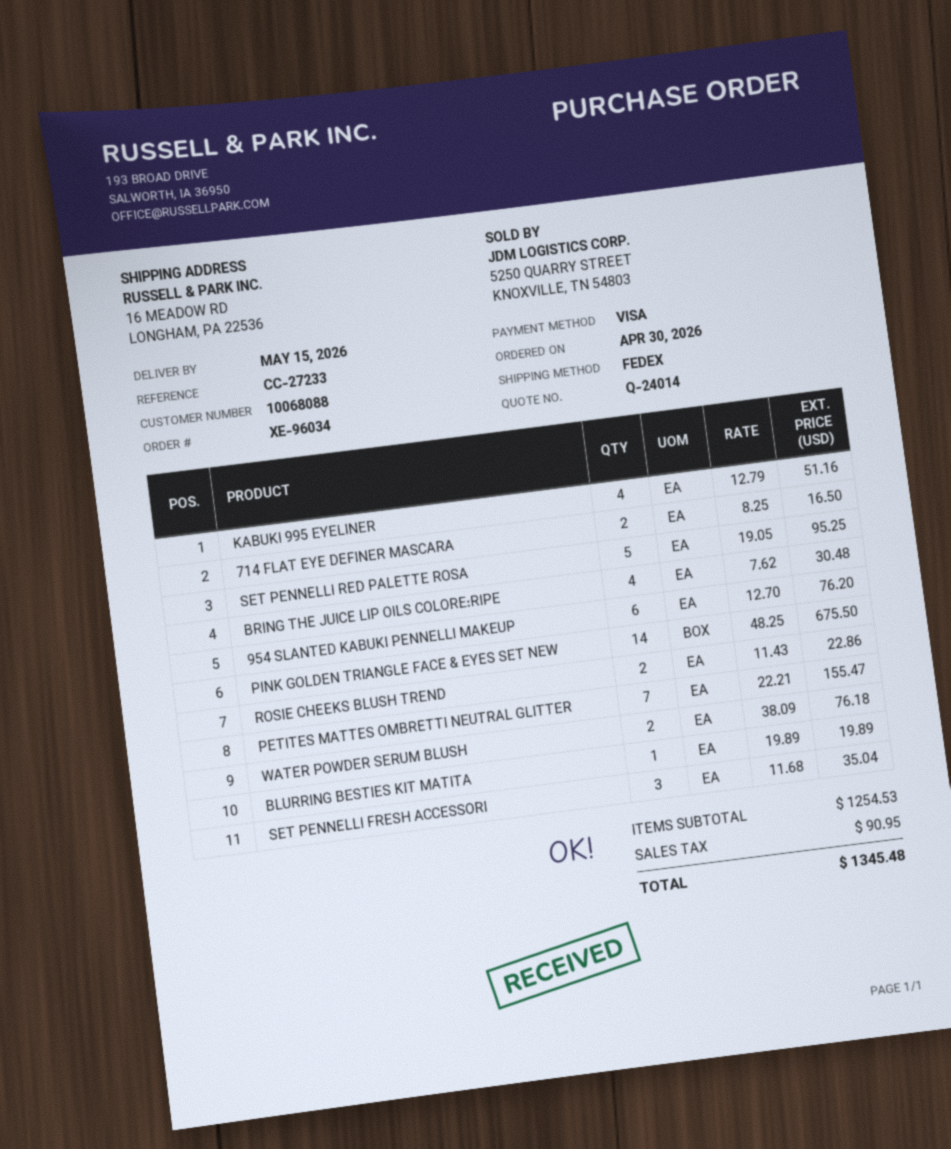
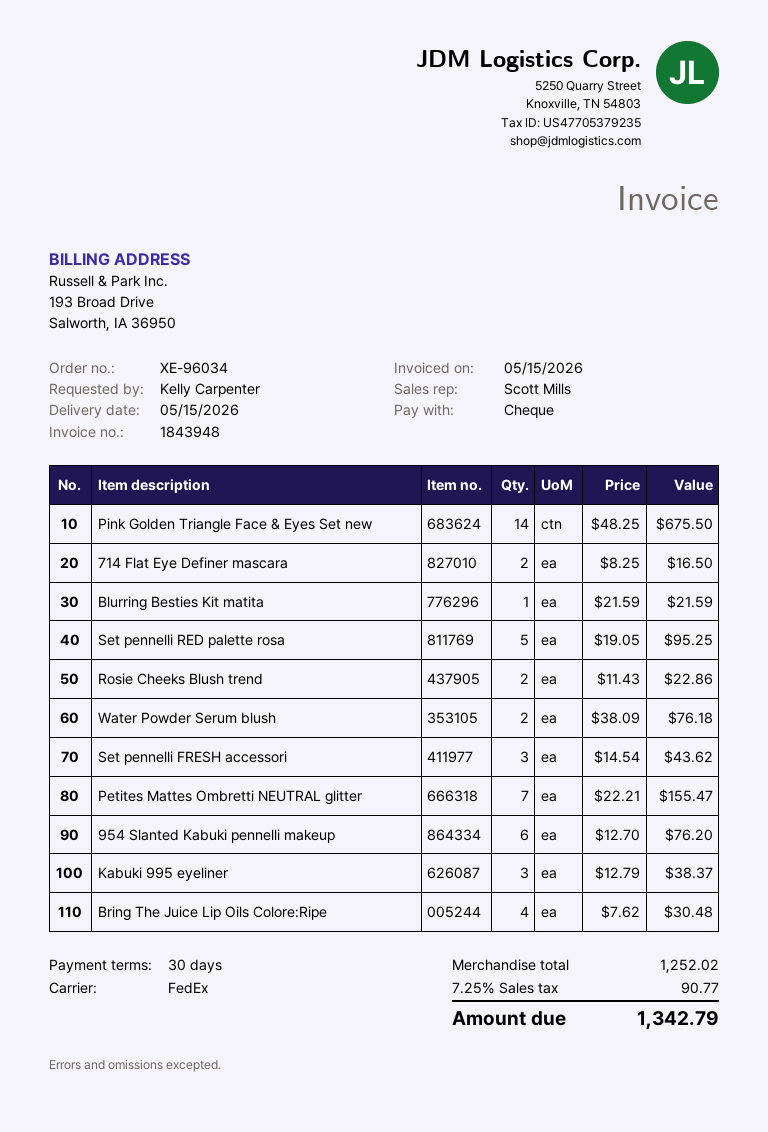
payment method: Visa -> cheque
KABUKI 995 EYELINER: 4 x 12.79 = 51.16 -> 3 x 12.79 = 38.37
BLURRING BESTIES KIT MATITA: 1 x 19.89 = 19.89 -> 1 x 21.59 = 21.59
SET PENNELLI FRESH ACCESSORI: 3 x 11.68 = 35.04 -> 3 x 14.54 = 43.62
subtotal: 1254.53 -> 1252.02
tax: 90.95 -> 90.77
total: 1345.48 -> 1342.79

